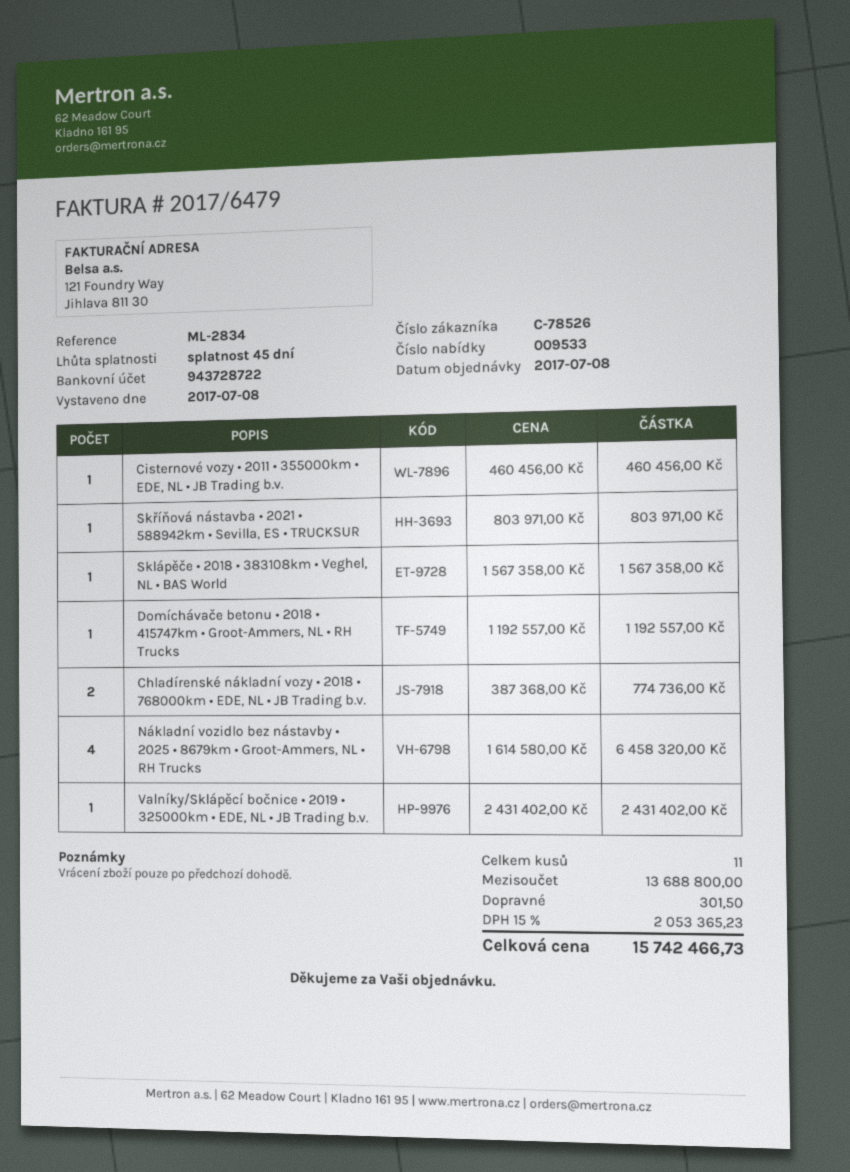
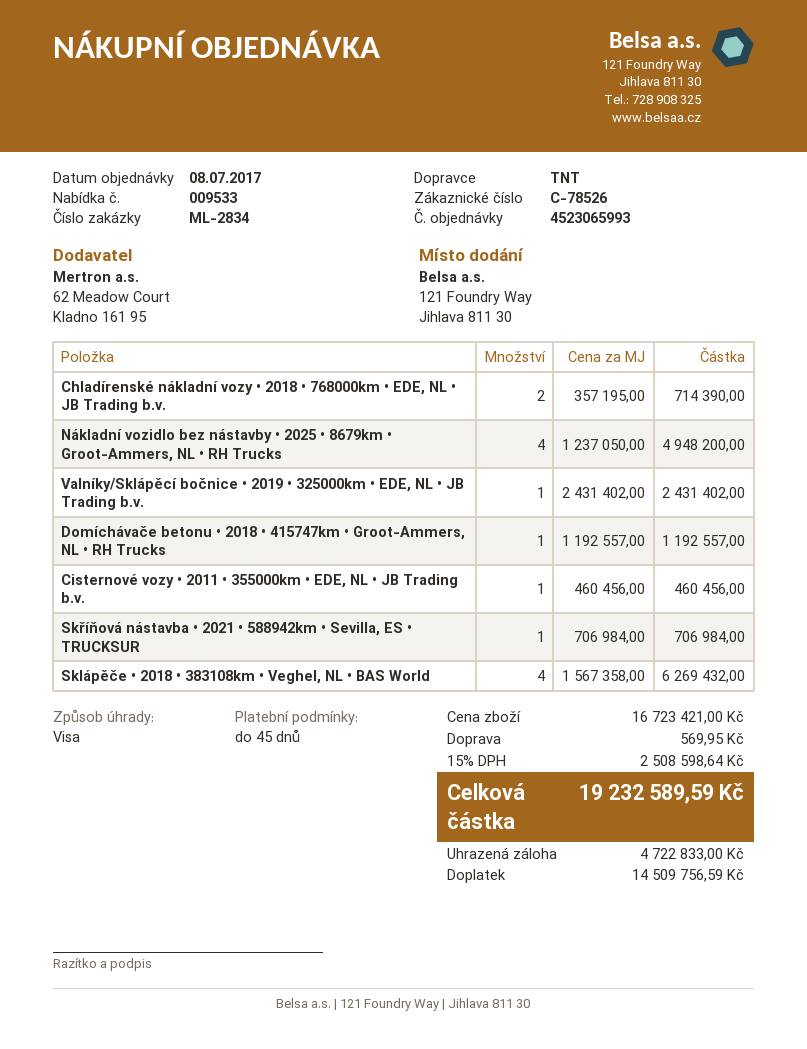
Skříňová nástavba • 2021 • 588942km • Sevilla, ES • TRUCKSUR: 1 x 803971.00 = 803971.00 -> 1 x 706984.00 = 706984.00
Sklápěče • 2018 • 383108km • Veghel, NL • BAS World: 1 x 1567358.00 = 1567358.00 -> 4 x 1567358.00 = 6269432.00
Chladírenské nákladní vozy • 2018 • 768000km • EDE, NL • JB Trading b.v.: 2 x 387368.00 = 774736.00 -> 2 x 357195.00 = 714390.00
Nákladní vozidlo bez nástavby • 2025 • 8679km • Groot-Ammers, NL • RH Trucks: 4 x 1614580.00 = 6458320.00 -> 4 x 1237050.00 = 4948200.00
subtotal: 13688800.00 -> 16723421.00
shipping: 301.50 -> 569.95
tax: 15% = 2053365.23 -> 15% = 2508598.64
total: 15742466.73 -> 19232589.59

